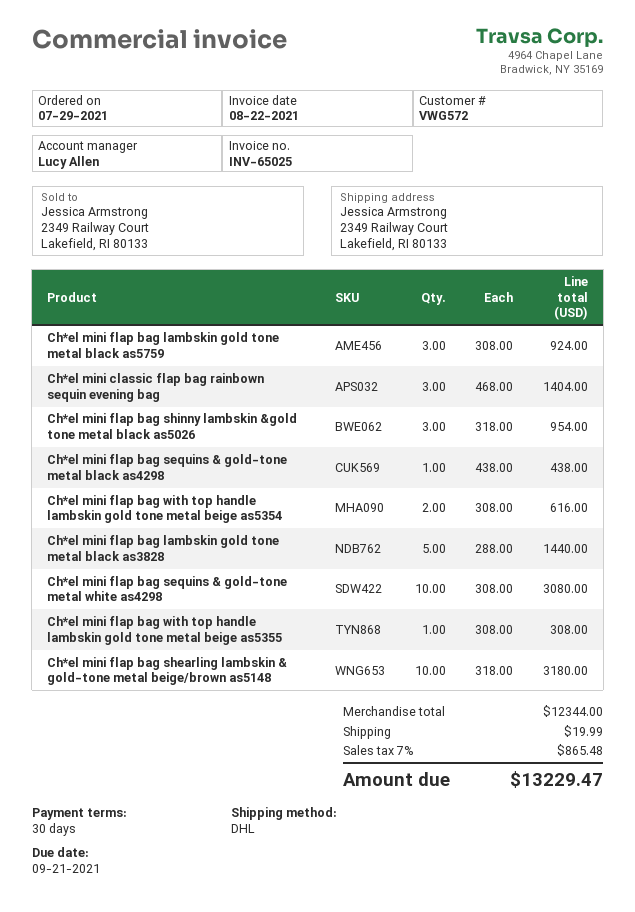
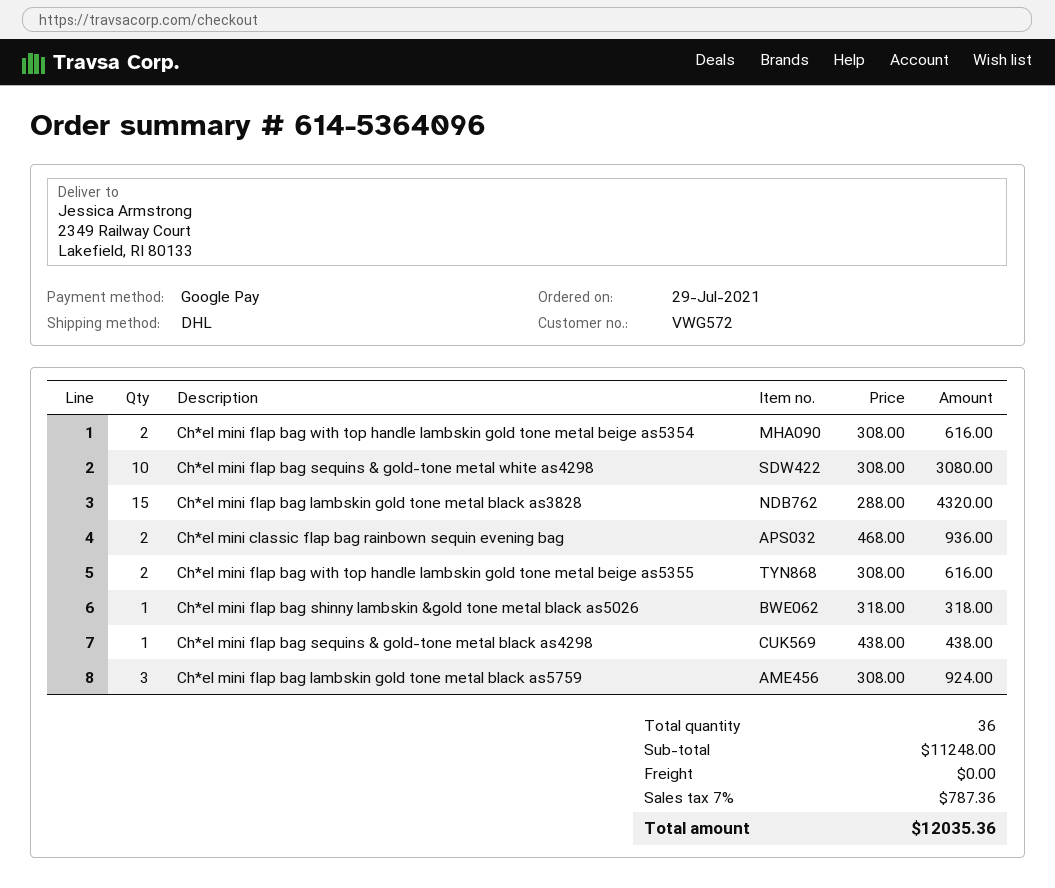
Ch*el mini classic flap bag rainbown sequin evening bag: 3 x 468.00 = 1404.00 -> 2 x 468.00 = 936.00
Ch*el mini flap bag shinny lambskin &gold tone metal black as5026: 3 x 318.00 = 954.00 -> 1 x 318.00 = 318.00
Ch*el mini flap bag lambskin gold tone metal black as3828: 5 x 288.00 = 1440.00 -> 15 x 288.00 = 4320.00
Ch*el mini flap bag with top handle lambskin gold tone metal beige as5355: 1 x 308.00 = 308.00 -> 2 x 308.00 = 616.00
Ch*el mini flap bag shearling lambskin & gold-tone metal beige/brown as5148: 10 x 318.00 = 3180.00 -> none
subtotal: 12344.00 -> 11248.00
shipping: 19.99 -> 0.00
tax: 7% = 865.48 -> 7% = 787.36
total: 13229.47 -> 12035.36

